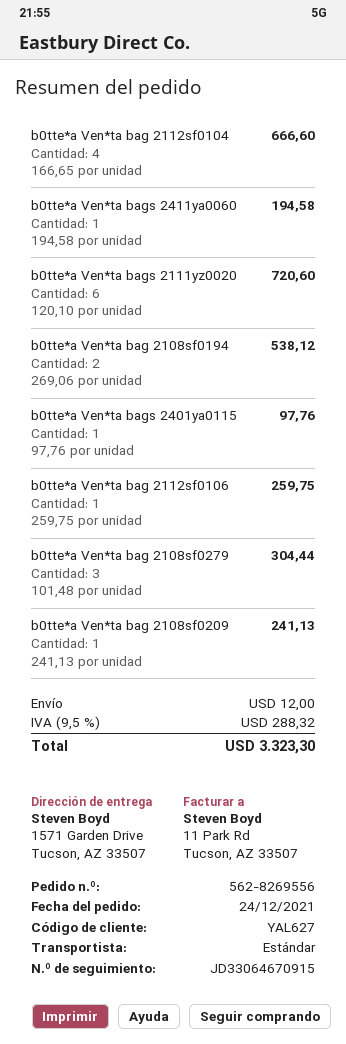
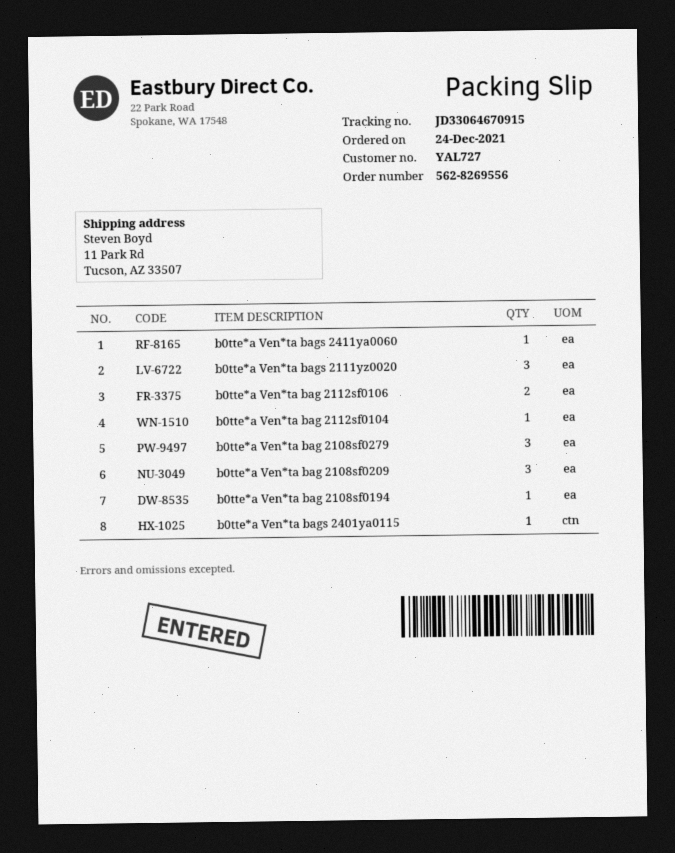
customer number: YAL627 -> YAL727
ship to: 1571 Garden Drive, Tucson, AZ 33507 -> 11 Park Rd, Tucson, AZ 33507
b0tte*a Ven*ta bag 2112sf0104: 4 -> 1
b0tte*a Ven*ta bags 2111yz0020: 6 -> 3
b0tte*a Ven*ta bag 2108sf0194: 2 -> 1
b0tte*a Ven*ta bag 2112sf0106: 1 -> 2
b0tte*a Ven*ta bag 2108sf0209: 1 -> 3

